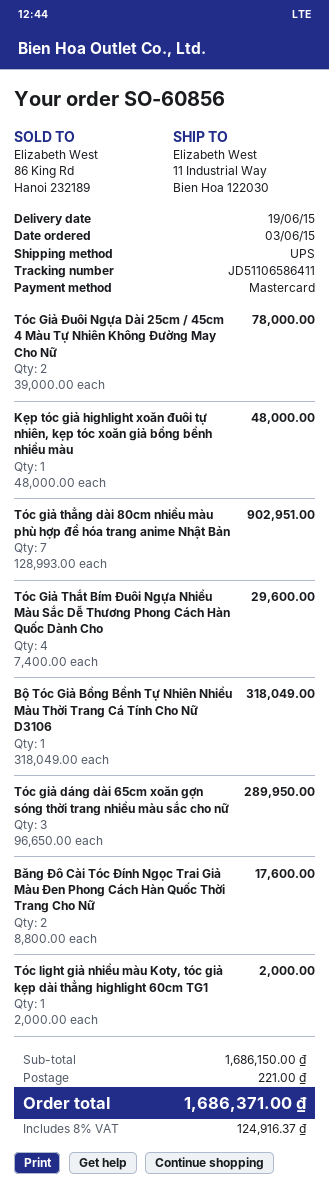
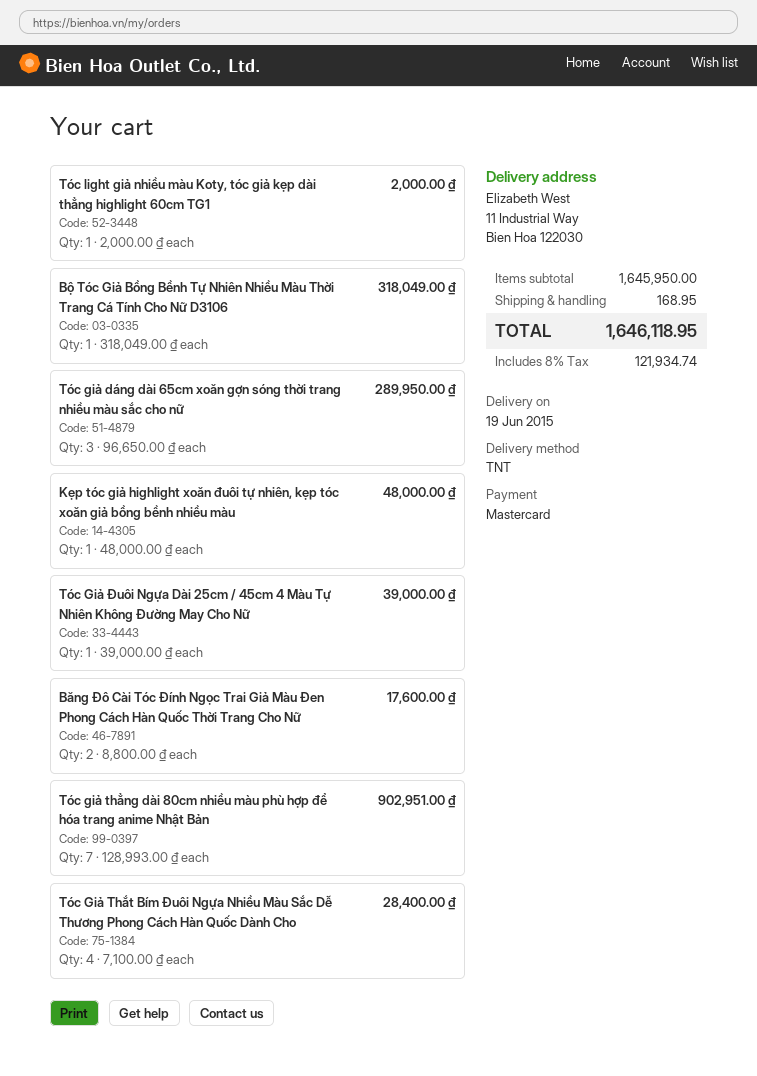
shipping method: UPS -> TNT
Tóc Giả Đuôi Ngựa Dài 25cm / 45cm 4 Màu Tự Nhiên Không Đường May Cho Nữ: 2 x 39000.00 = 78000.00 -> 1 x 39000.00 = 39000.00
Tóc Giả Thắt Bím Đuôi Ngựa Nhiều Màu Sắc Dễ Thương Phong Cách Hàn Quốc Dành Cho: 4 x 7400.00 = 29600.00 -> 4 x 7100.00 = 28400.00
subtotal: 1686150.00 -> 1645950.00
shipping: 221.00 -> 168.95
tax: 8% = 124916.37 -> 8% = 121934.74
total: 1686371.00 -> 1646118.95

